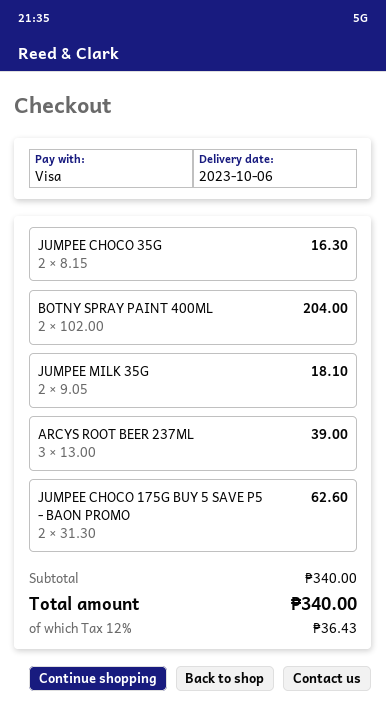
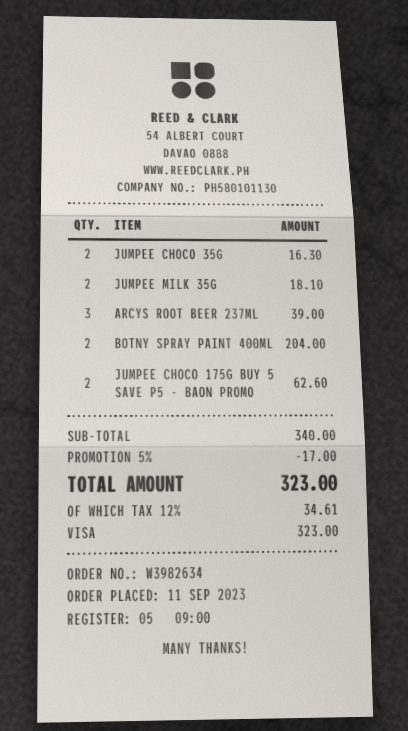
discount: none -> 5% = 17.00
tax: 12% = 36.43 -> 12% = 34.61
total: 340.00 -> 323.00

